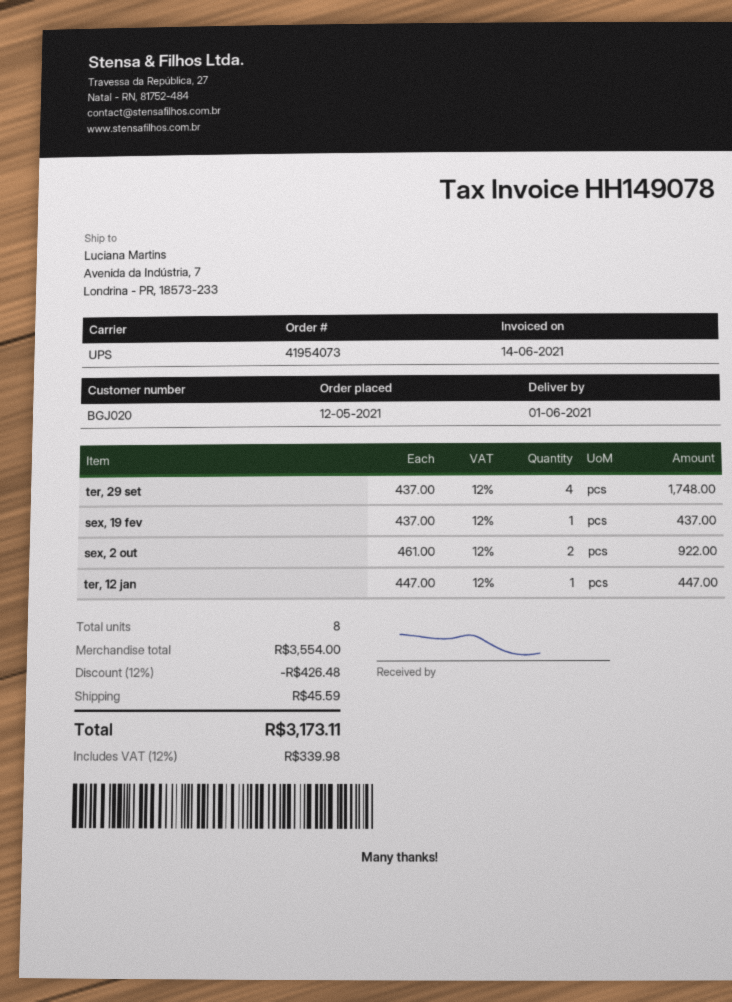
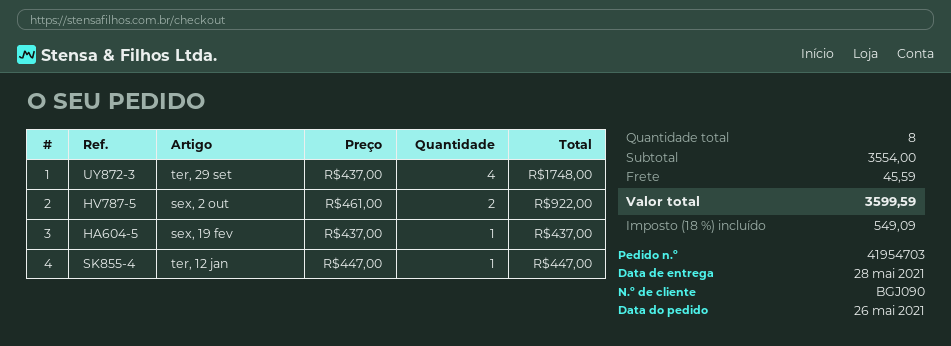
order number: 41954073 -> 41954703
order date: 2021-05-12 -> 2021-05-26
delivery date: 2021-06-01 -> 2021-05-28
customer number: BGJ020 -> BGJ090
discount: 12% = 426.48 -> none
tax: 12% = 339.98 -> 18% = 549.09
total: 3173.11 -> 3599.59

